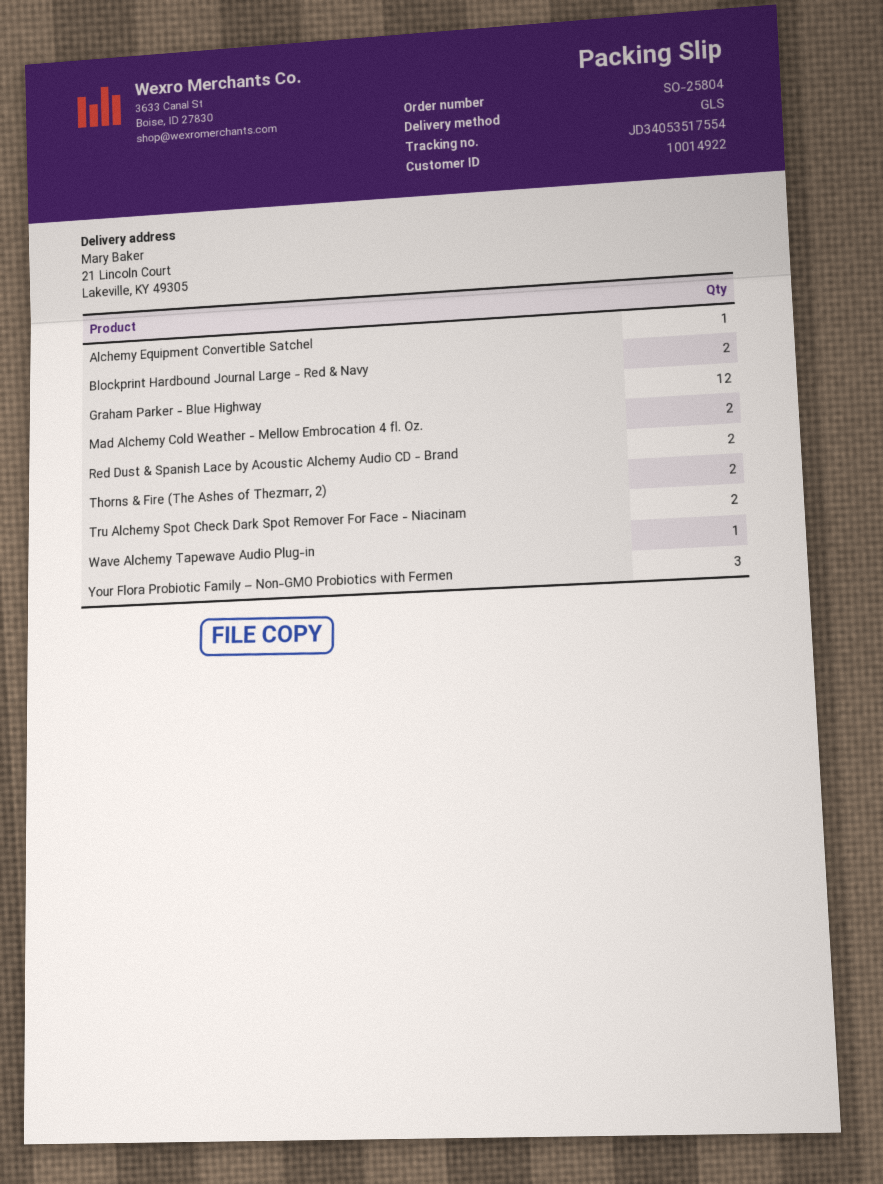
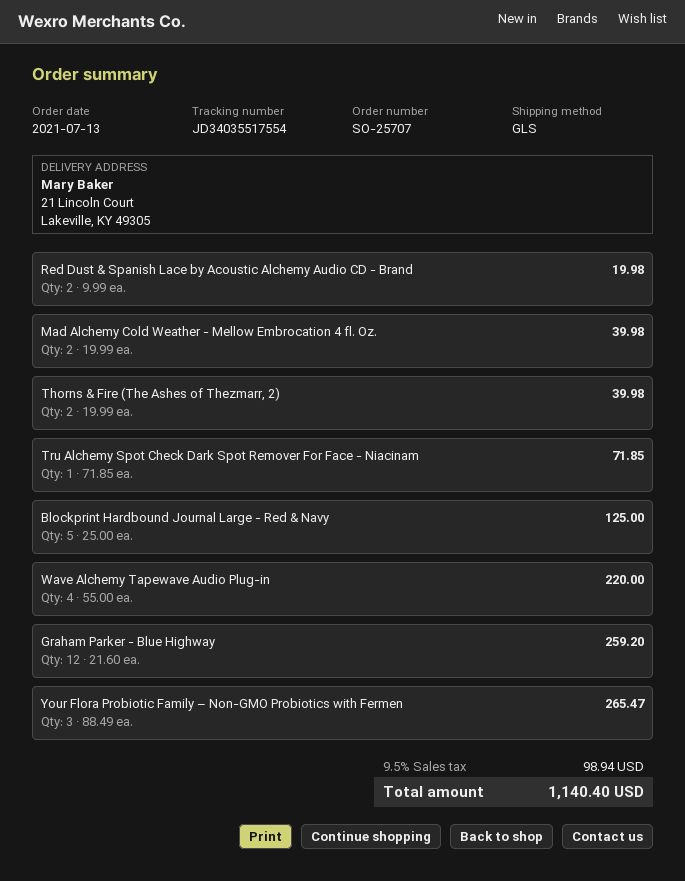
order number: SO-25804 -> SO-25707
tracking number: JD34053517554 -> JD34035517554
Alchemy Equipment Convertible Satchel: 1 -> none
Blockprint Hardbound Journal Large - Red & Navy: 2 -> 5
Tru Alchemy Spot Check Dark Spot Remover For Face - Niacinam: 2 -> 1
Wave Alchemy Tapewave Audio Plug-in: 1 -> 4

